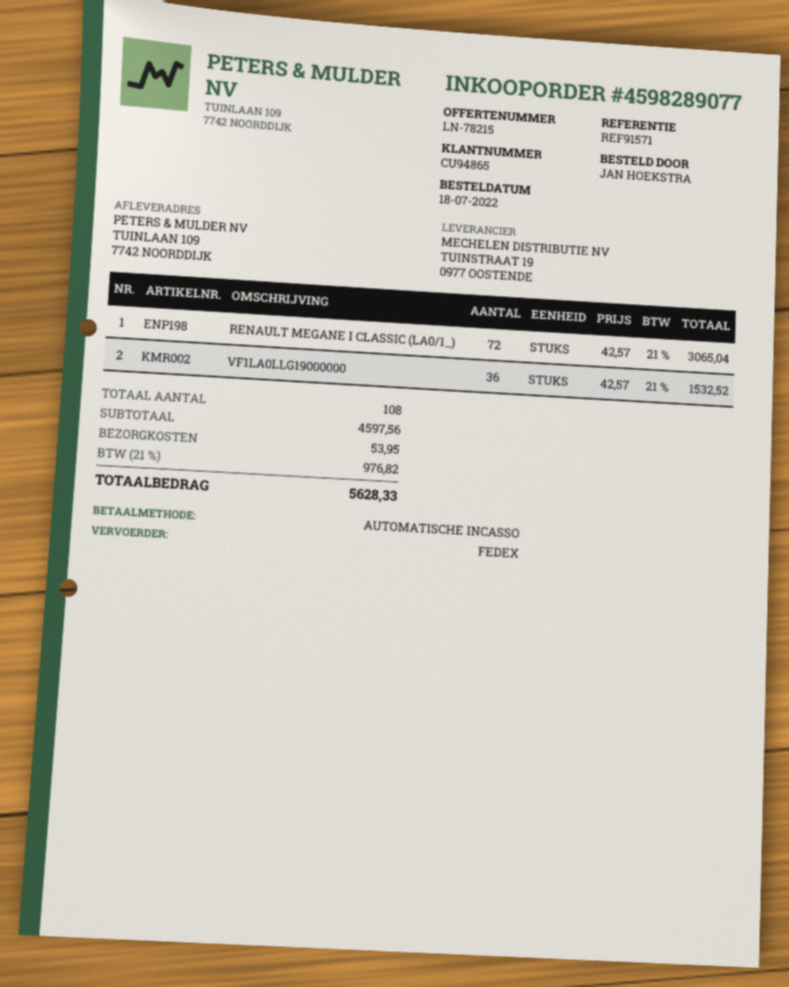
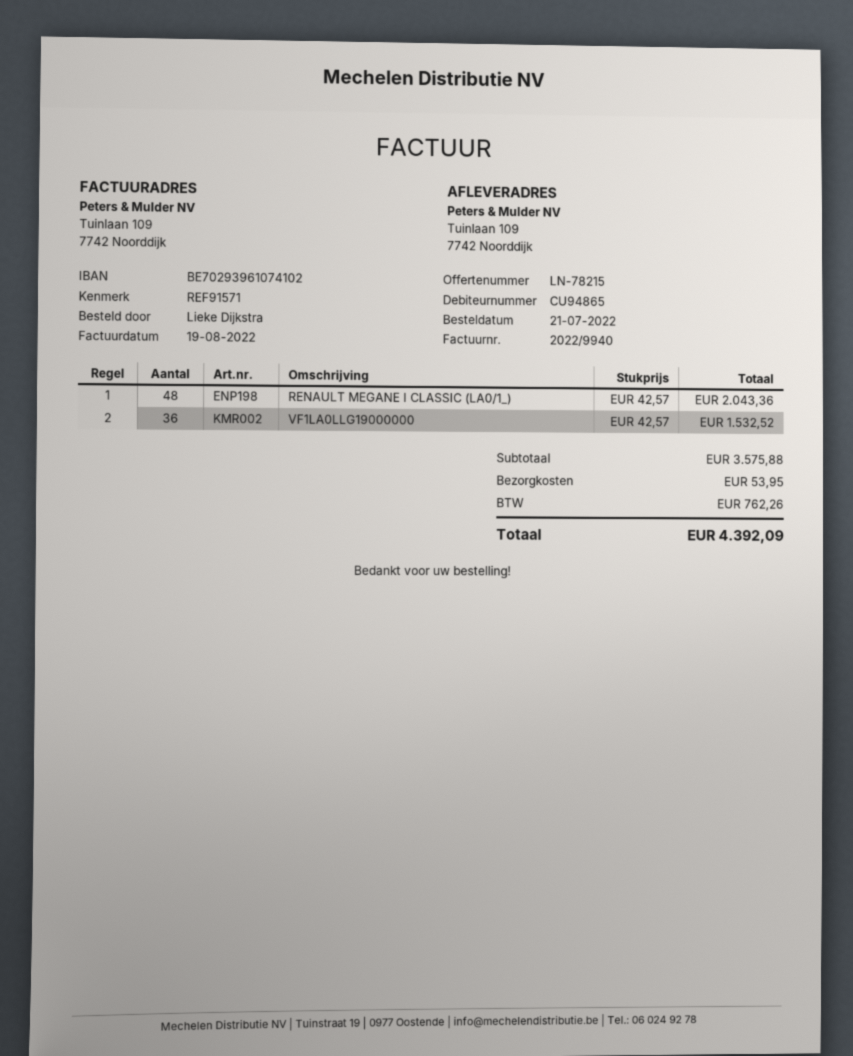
order date: 2022-07-18 -> 2022-07-21
ordered by: JAN HOEKSTRA -> Lieke Dijkstra
RENAULT MEGANE I CLASSIC (LA0/1_): 72 x 42.57 = 3065.04 -> 48 x 42.57 = 2043.36
subtotal: 4597.56 -> 3575.88
tax: 976.82 -> 762.26
total: 5628.33 -> 4392.09

